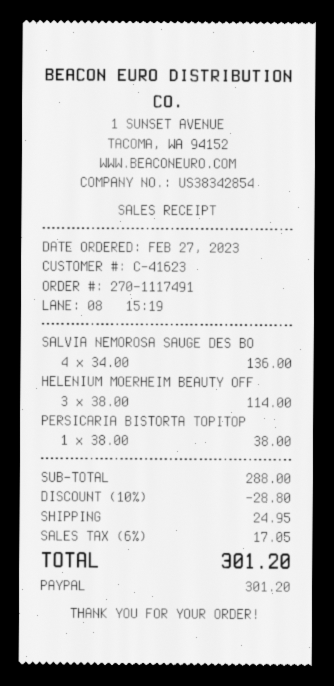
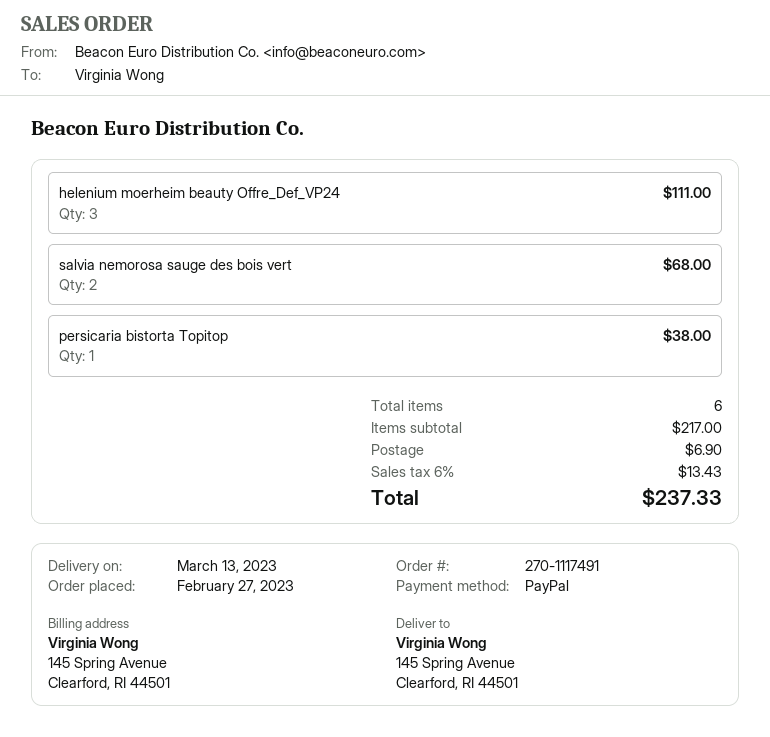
SALVIA NEMOROSA SAUGE DES BO: 4 for 136.00 -> 2 for 68.00
HELENIUM MOERHEIM BEAUTY OFF: 3 for 114.00 -> 3 for 111.00
subtotal: 288.00 -> 217.00
discount: 10% = 28.80 -> none
shipping: 24.95 -> 6.90
tax: 6% = 17.05 -> 6% = 13.43
total: 301.20 -> 237.33

